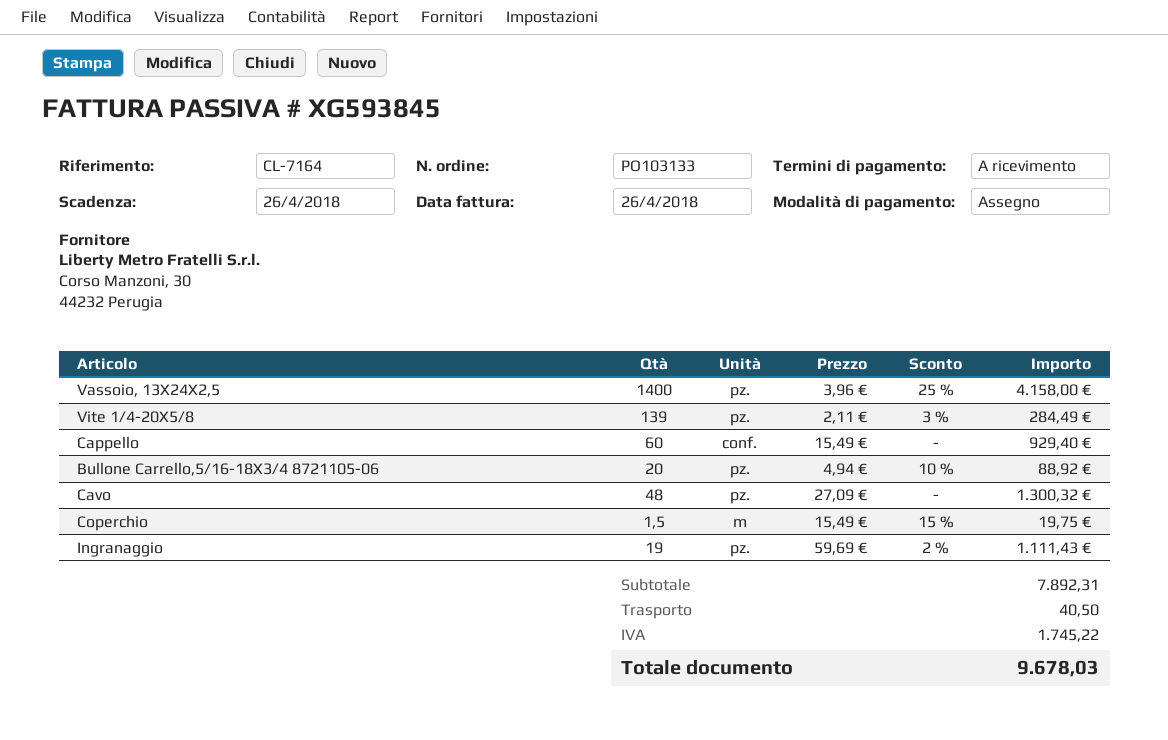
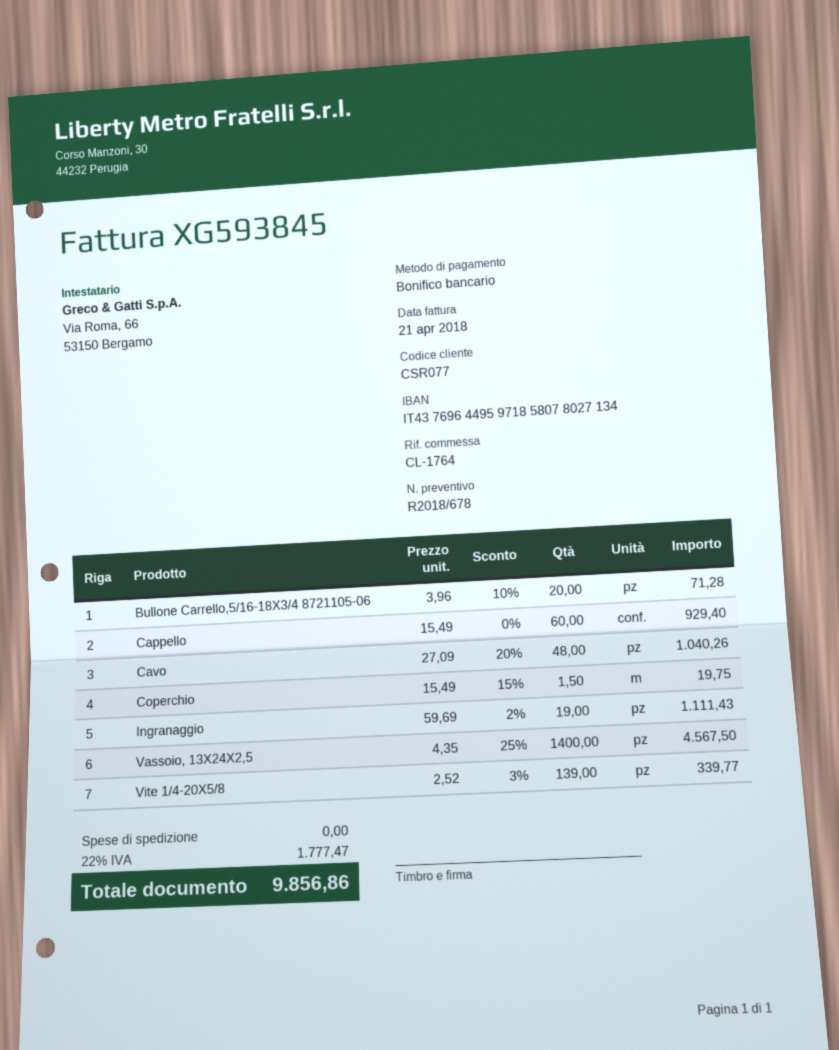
invoice date: 2018-04-26 -> 2018-04-21
reference: CL-7164 -> CL-1764
payment method: cheque -> bank transfer
Vassoio, 13X24X2,5: 1400 x 3.96 - 25% = 4158.00 -> 1400 x 4.35 - 25% = 4567.50
Vite 1/4-20X5/8: 139 x 2.11 - 3% = 284.49 -> 139 x 2.52 - 3% = 339.77
Bullone Carrello,5/16-18X3/4 8721105-06: 20 x 4.94 - 10% = 88.92 -> 20 x 3.96 - 10% = 71.28
Cavo: 48 x 27.09 = 1300.32 -> 48 x 27.09 - 20% = 1040.26
shipping: 40.50 -> 0.00
tax: 1745.22 -> 1777.47
total: 9678.03 -> 9856.86

